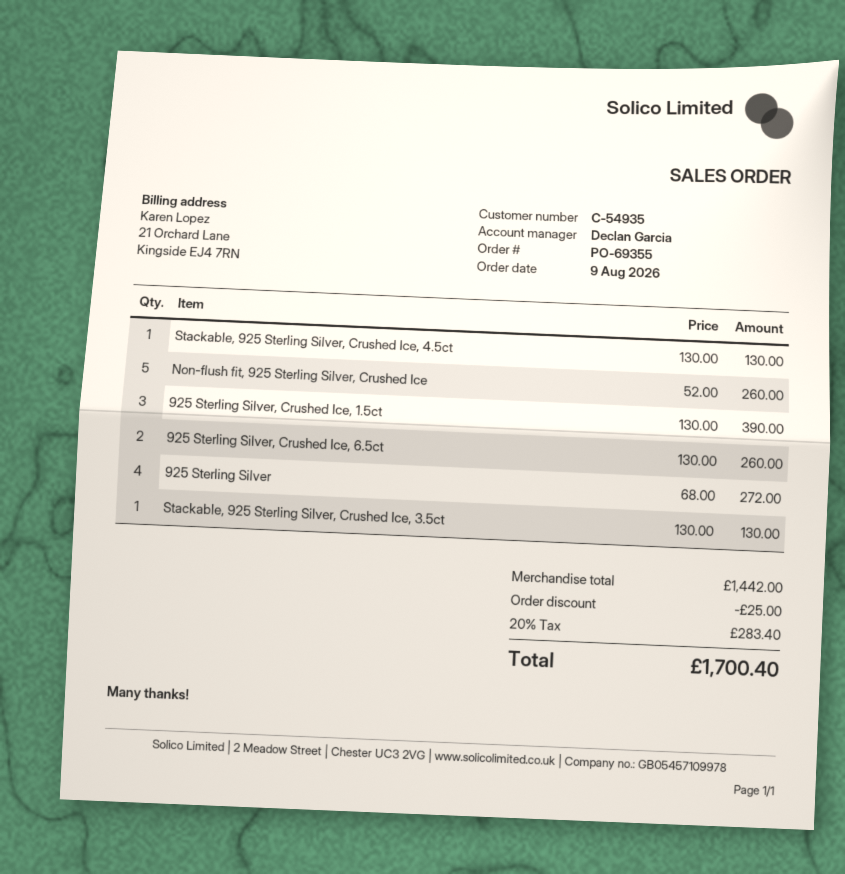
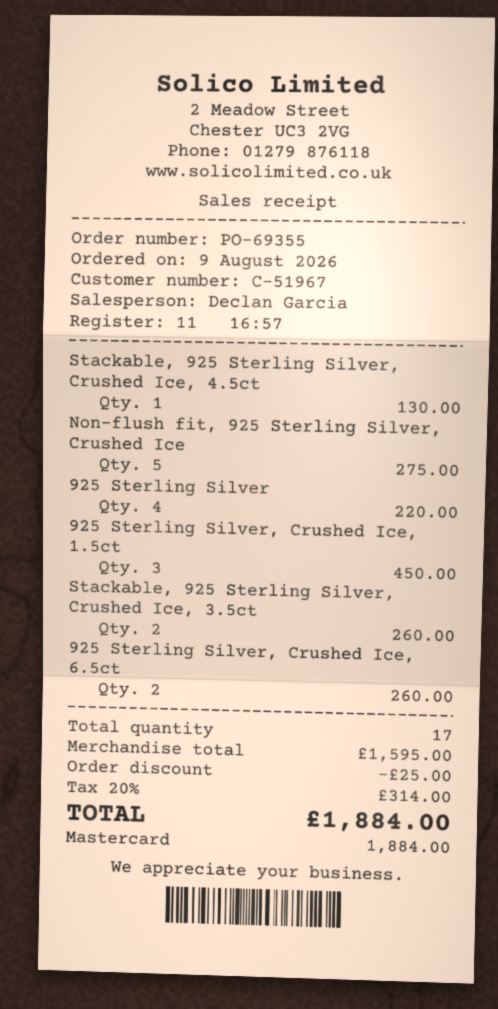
customer number: C-54935 -> C-51967
Non-flush fit, 925 Sterling Silver, Crushed Ice: 5 for 260.00 -> 5 for 275.00
925 Sterling Silver, Crushed Ice, 1.5ct: 3 for 390.00 -> 3 for 450.00
925 Sterling Silver: 4 for 272.00 -> 4 for 220.00
Stackable, 925 Sterling Silver, Crushed Ice, 3.5ct: 1 for 130.00 -> 2 for 260.00
subtotal: 1442.00 -> 1595.00
tax: 20% = 283.40 -> 20% = 314.00
total: 1700.40 -> 1884.00

